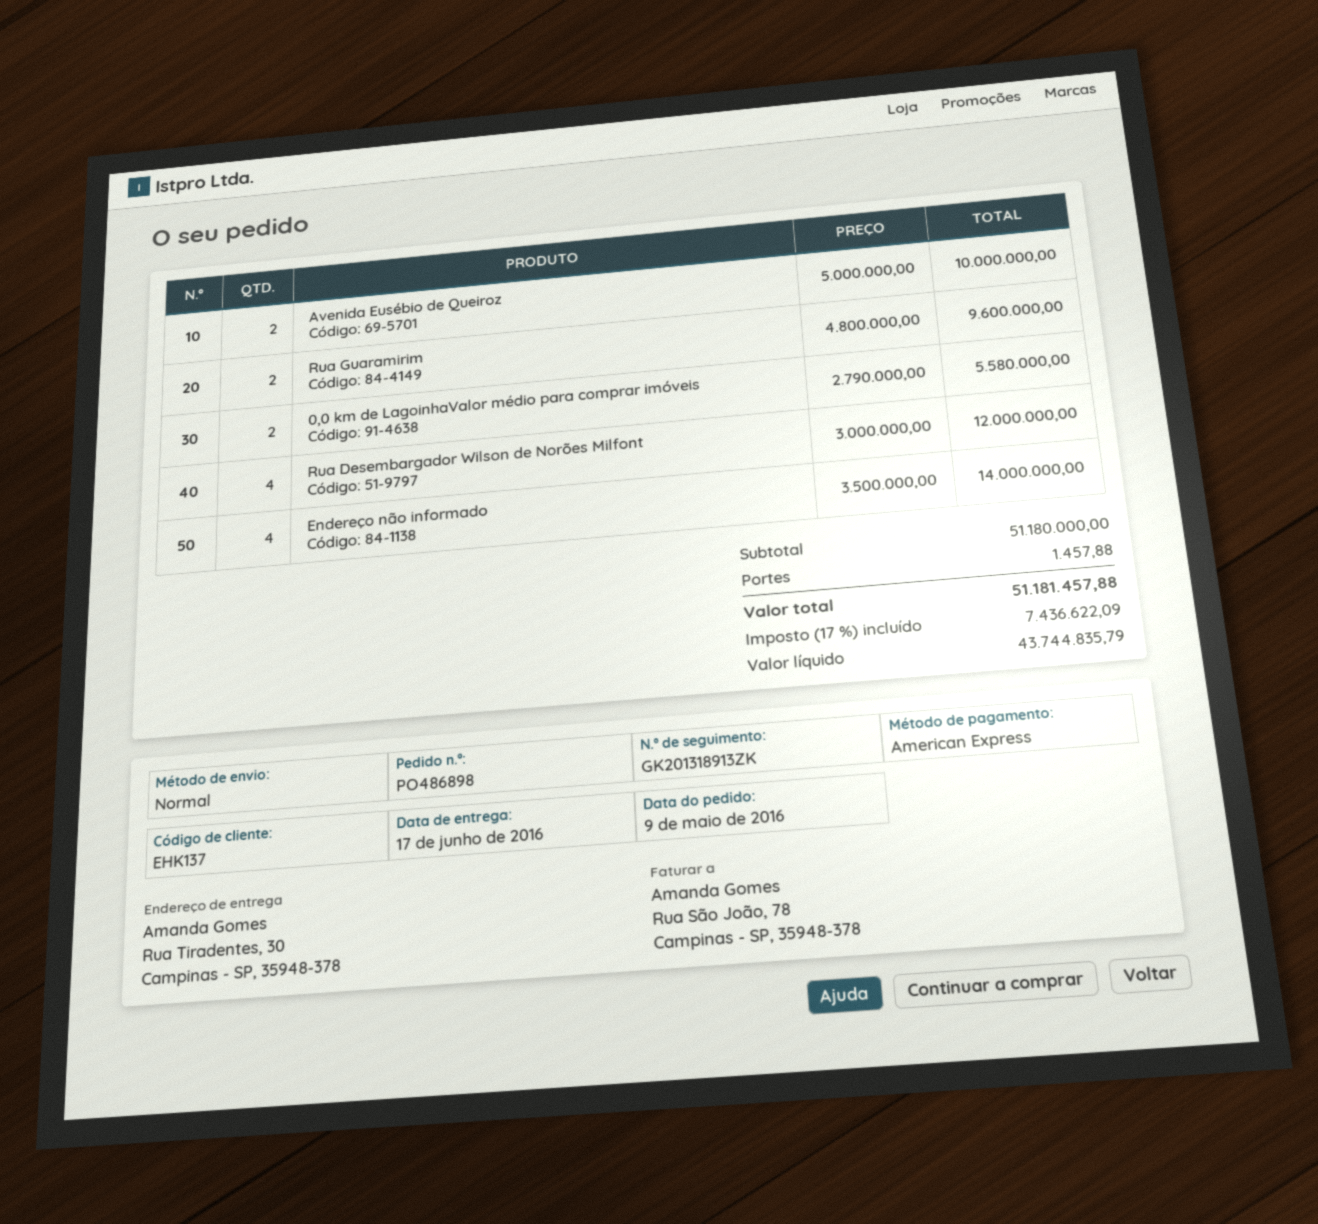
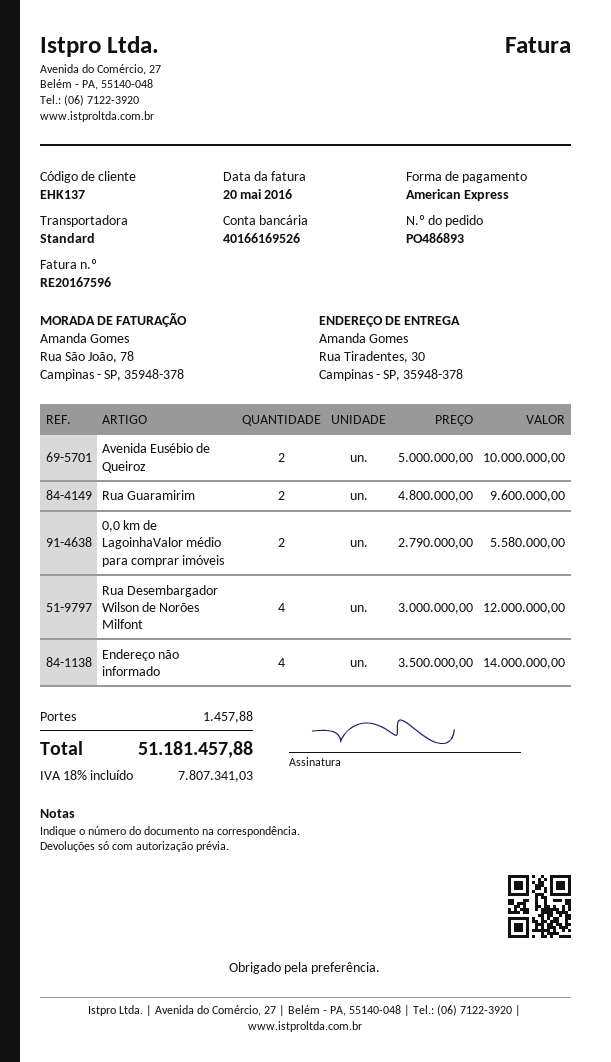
order number: PO486898 -> PO486893
tax: 17% = 7436622.09 -> 18% = 7807341.03

